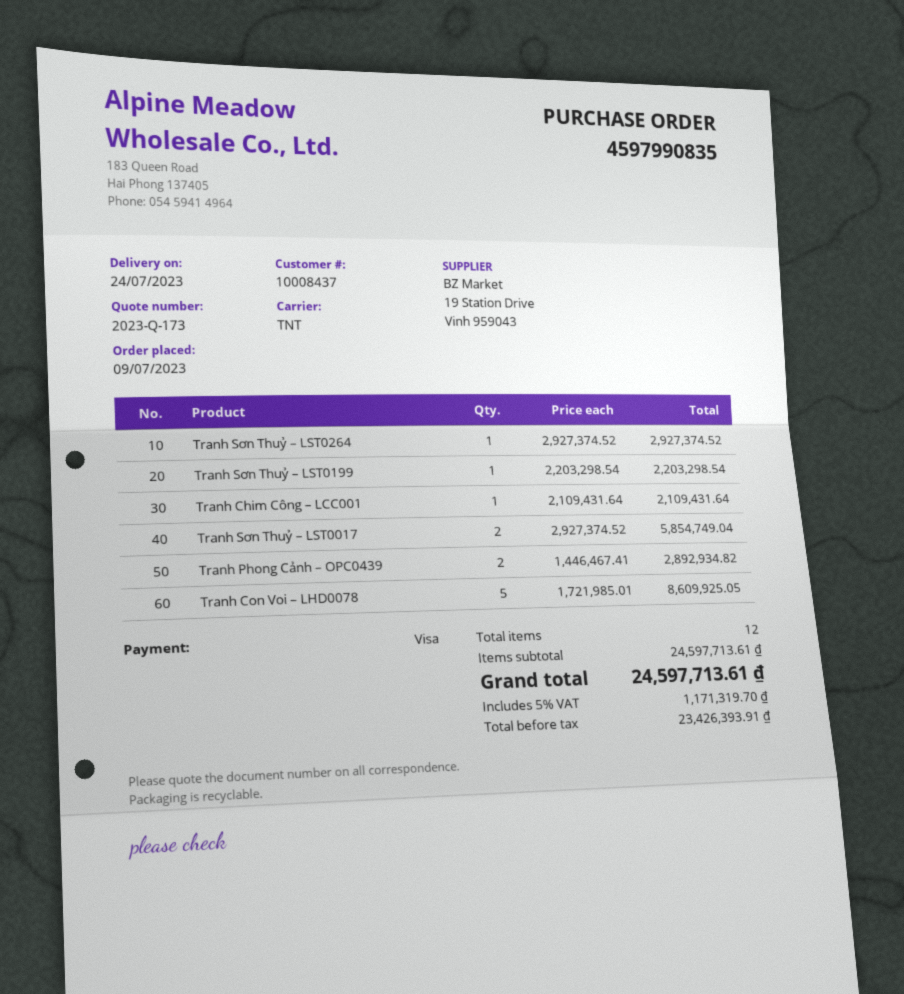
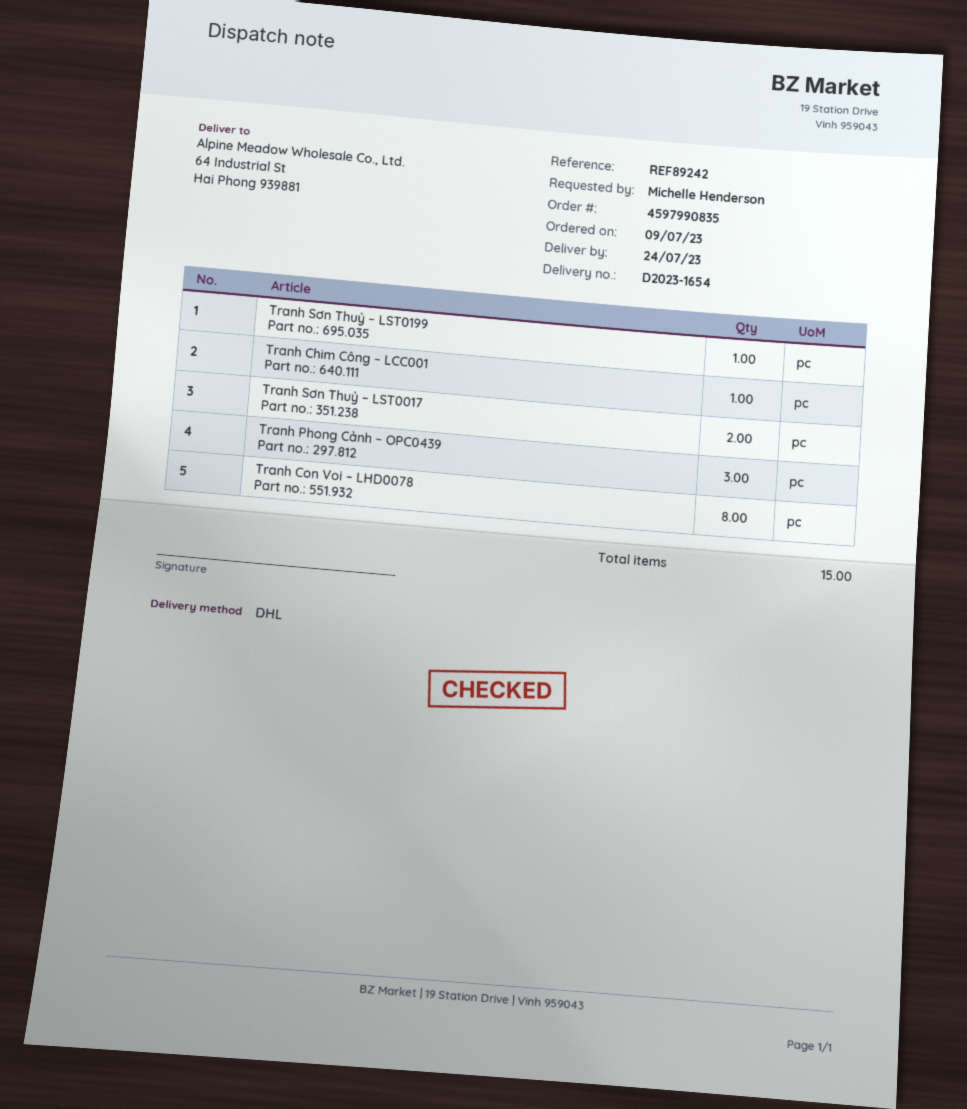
shipping method: TNT -> DHL
Tranh Sơn Thuỷ – LST0264: 1 -> none
Tranh Phong Cảnh – OPC0439: 2 -> 3
Tranh Con Voi – LHD0078: 5 -> 8
total quantity: 12 -> 15

